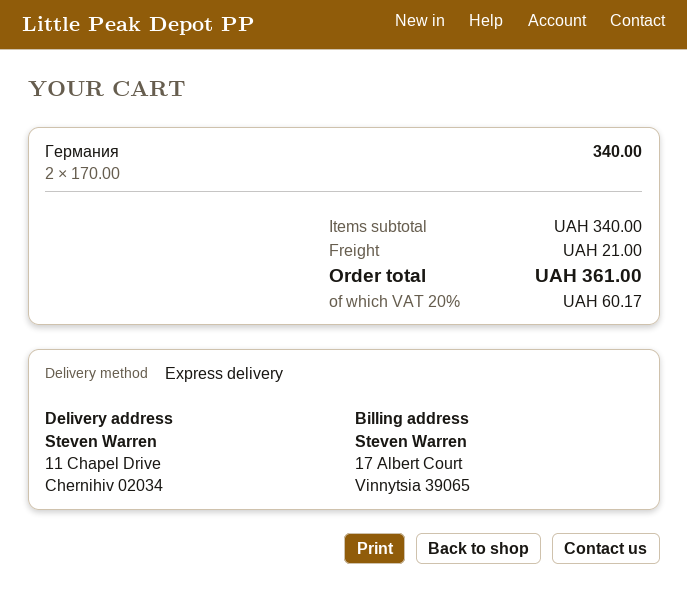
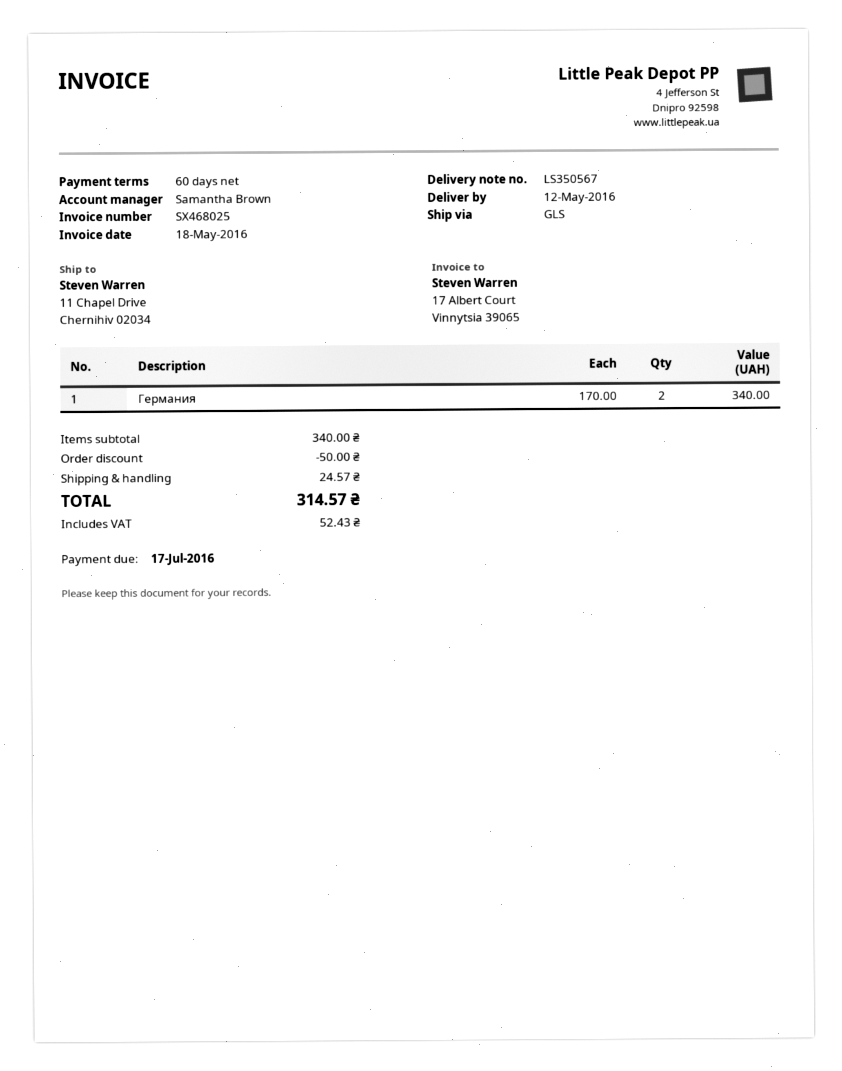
shipping method: express -> GLS
discount: none -> 50.00
shipping: 21.00 -> 24.57
tax: 60.17 -> 52.43
total: 361.00 -> 314.57

